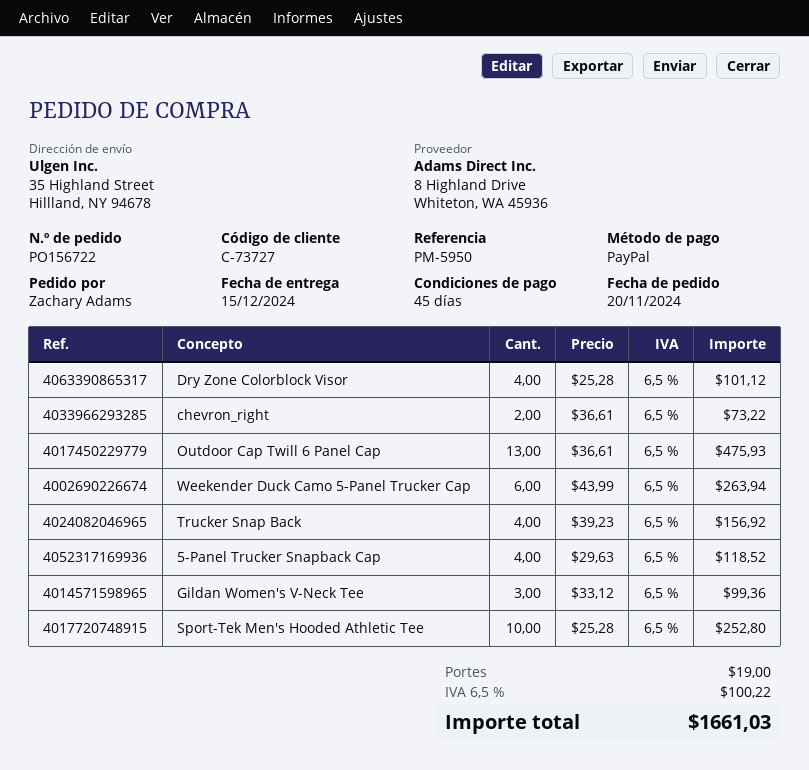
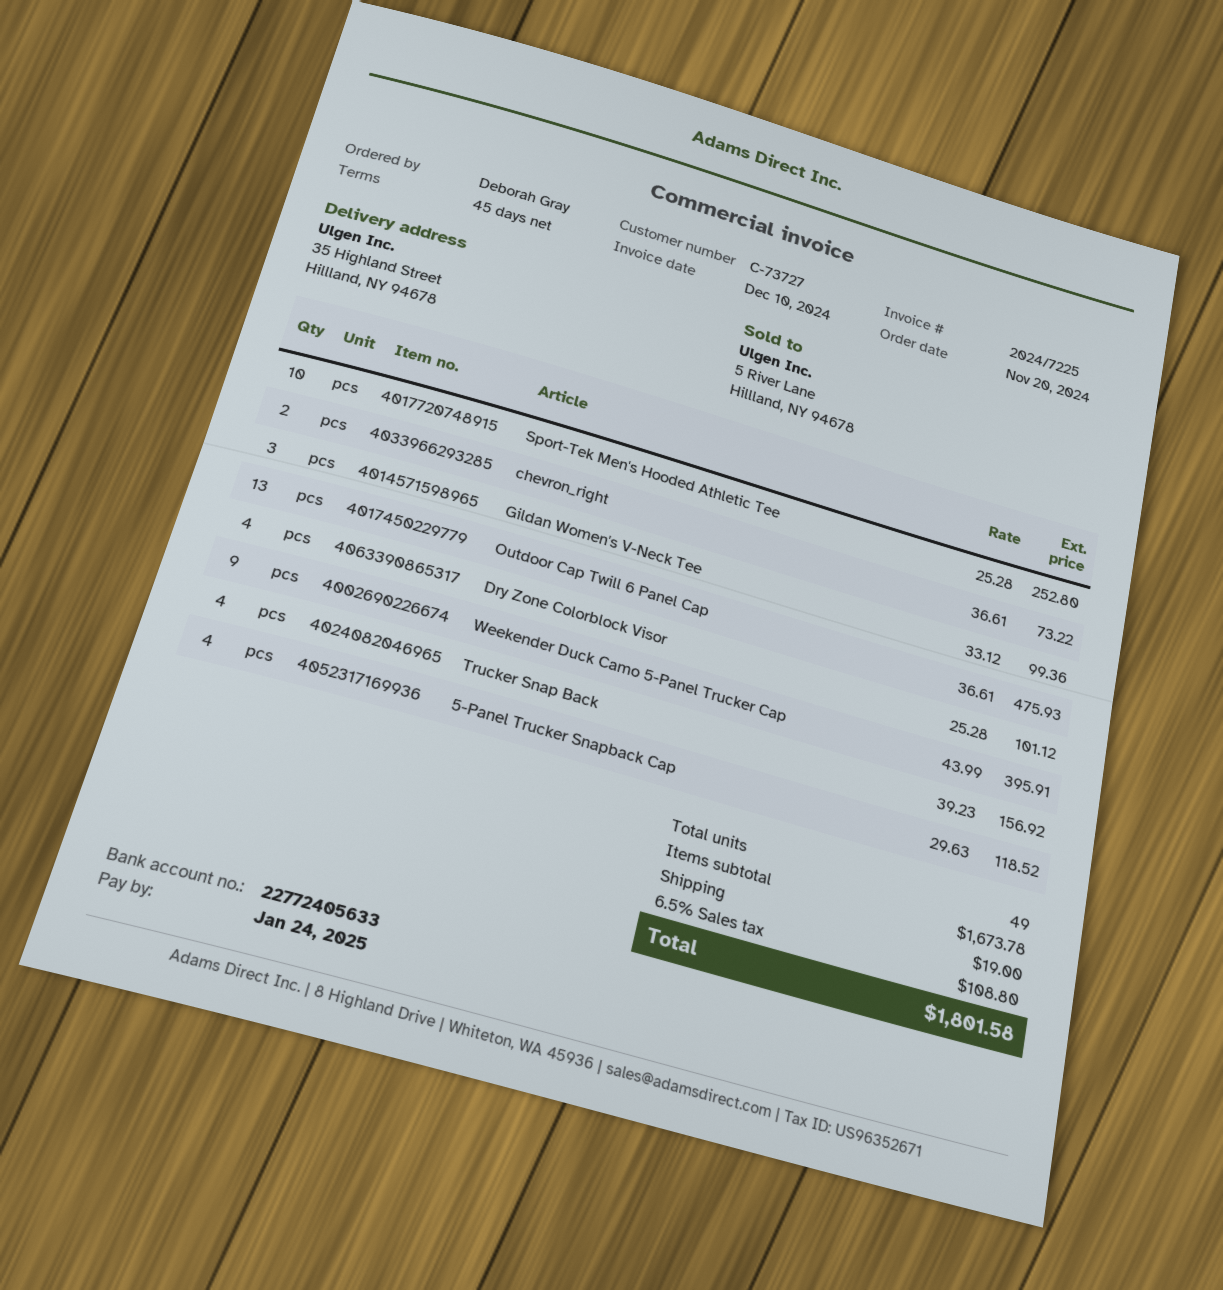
ordered by: Zachary Adams -> Deborah Gray
Weekender Duck Camo 5-Panel Trucker Cap: 6 x 43.99 = 263.94 -> 9 x 43.99 = 395.91
tax: 6.5% = 100.22 -> 6.5% = 108.80
total: 1661.03 -> 1801.58

